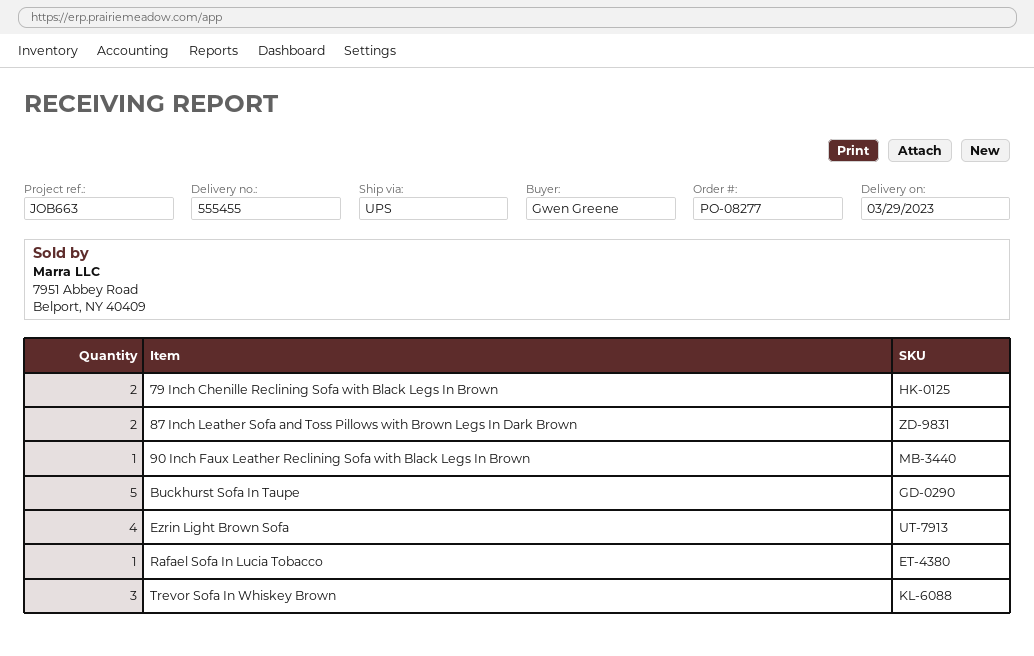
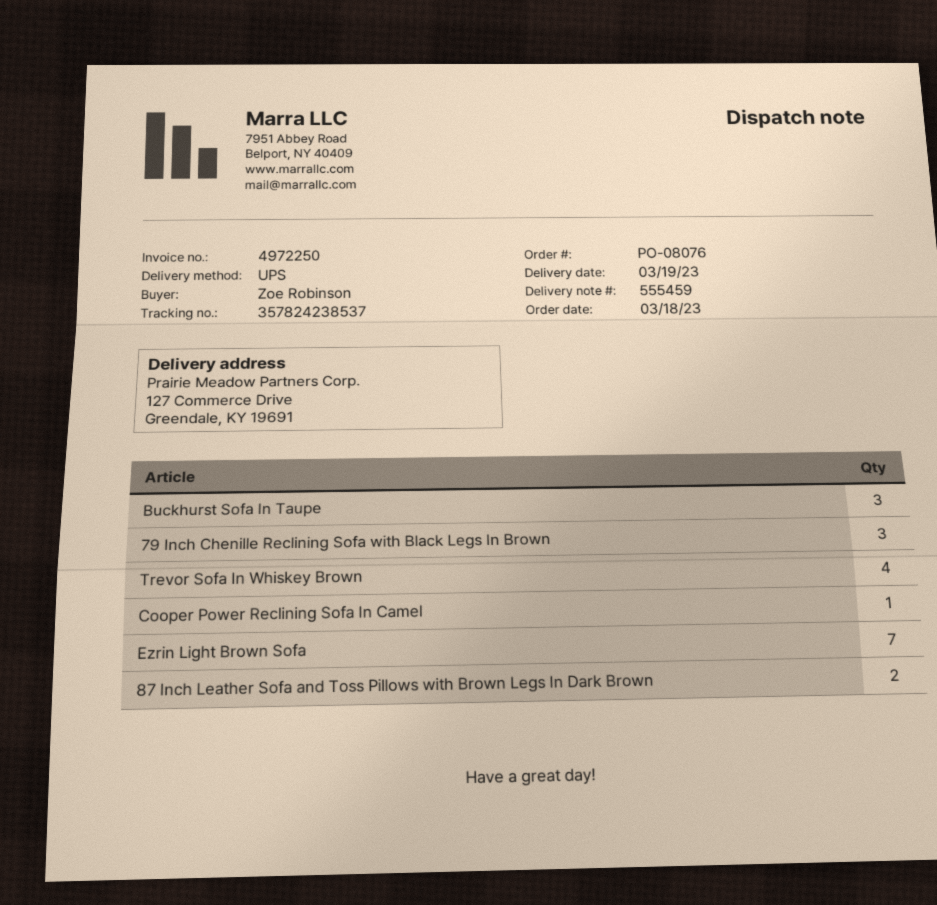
order number: PO-08277 -> PO-08076
delivery note number: 555455 -> 555459
delivery date: 2023-03-29 -> 2023-03-19
ordered by: Gwen Greene -> Zoe Robinson
79 Inch Chenille Reclining Sofa with Black Legs In Brown: 2 -> 3
90 Inch Faux Leather Reclining Sofa with Black Legs In Brown: 1 -> none
Buckhurst Sofa In Taupe: 5 -> 3
Ezrin Light Brown Sofa: 4 -> 7
Rafael Sofa In Lucia Tobacco: 1 -> none
Trevor Sofa In Whiskey Brown: 3 -> 4
Cooper Power Reclining Sofa In Camel: none -> 1

